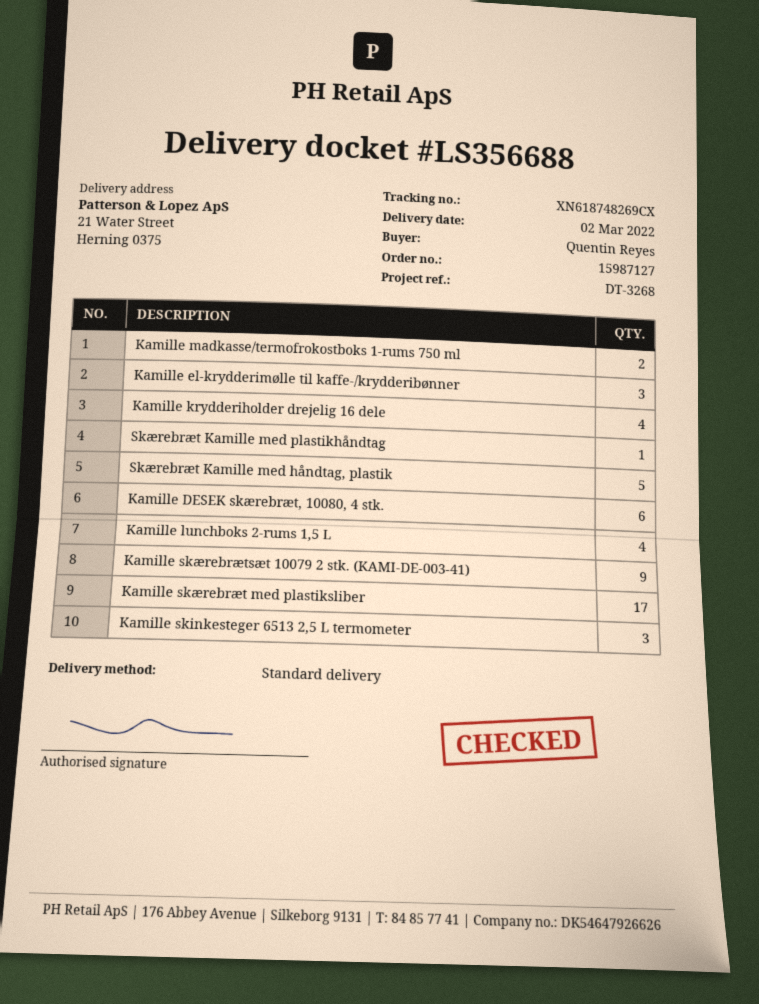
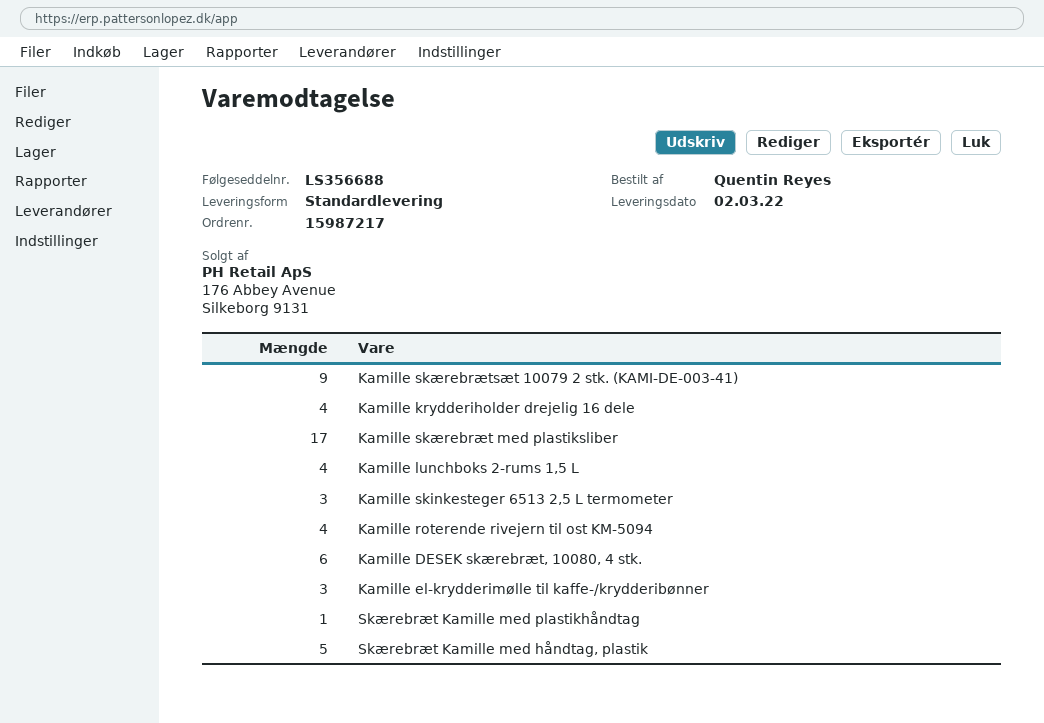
order number: 15987127 -> 15987217
Kamille madkasse/termofrokostboks 1-rums 750 ml: 2 -> none
Kamille roterende rivejern til ost KM-5094: none -> 4

